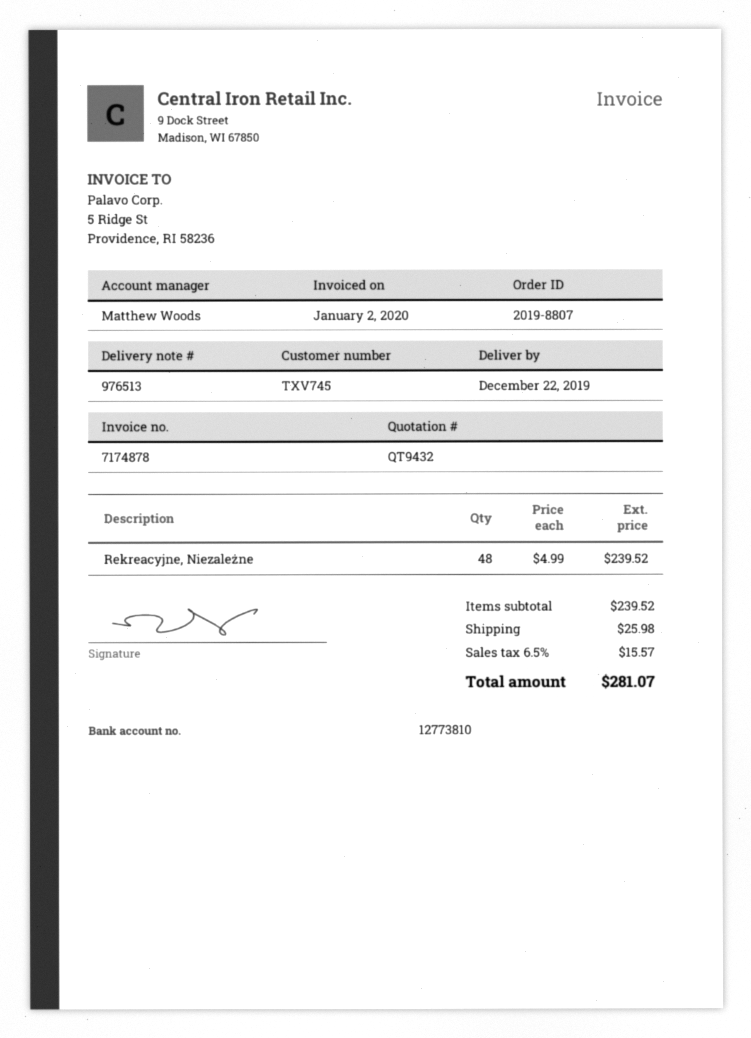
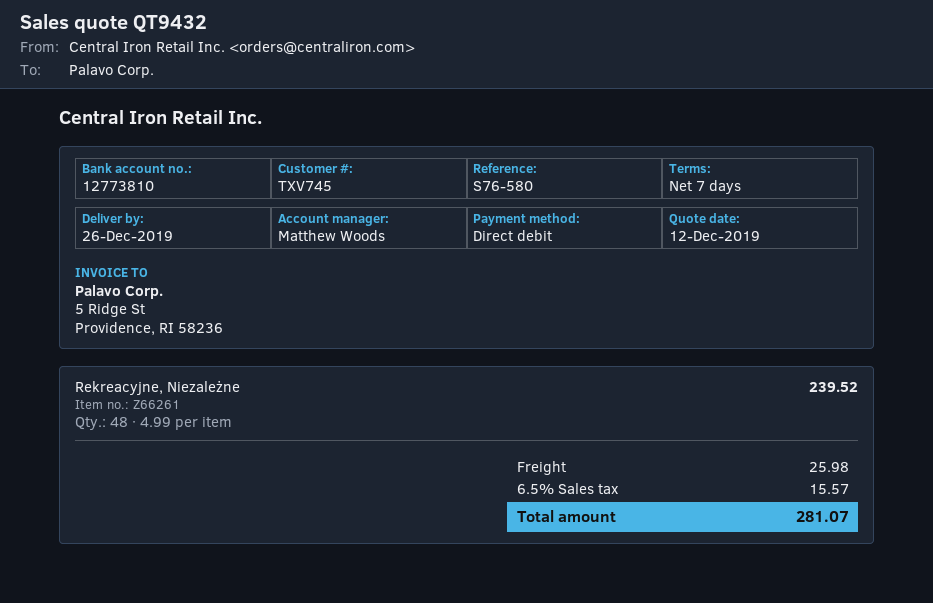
delivery date: 2019-12-22 -> 2019-12-26

